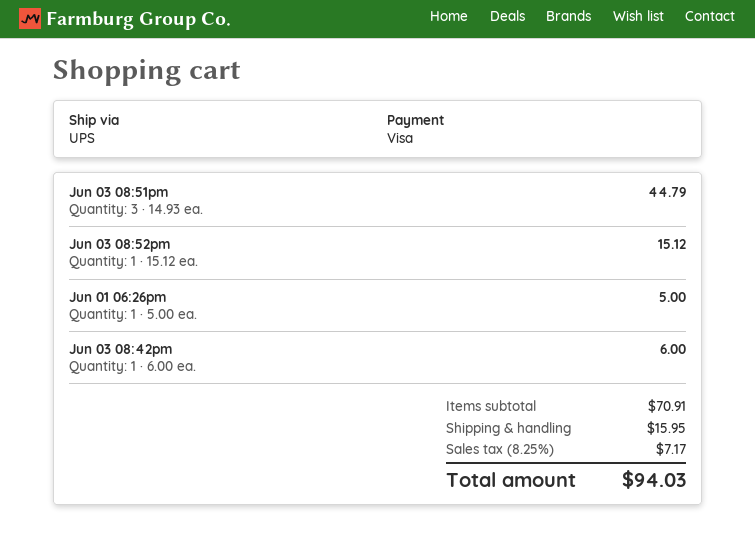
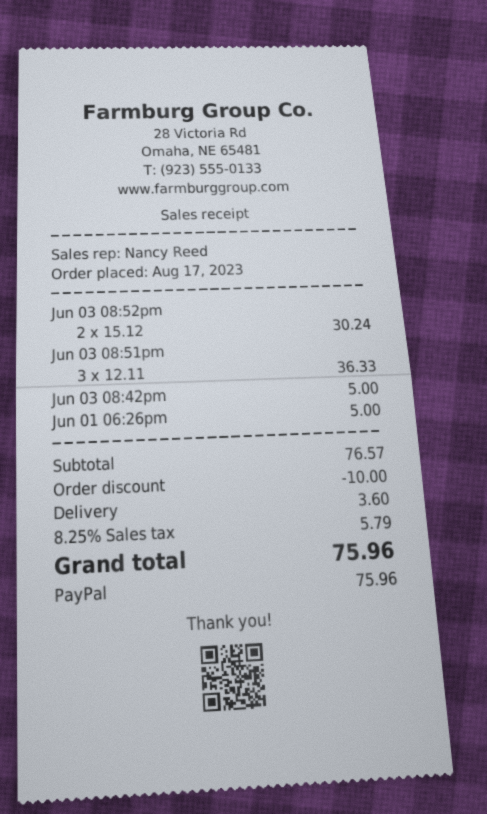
payment method: Visa -> PayPal
Jun 03 08:51pm: 3 x 14.93 = 44.79 -> 3 x 12.11 = 36.33
Jun 03 08:52pm: 1 x 15.12 = 15.12 -> 2 x 15.12 = 30.24
Jun 03 08:42pm: 1 x 6.00 = 6.00 -> 1 x 5.00 = 5.00
subtotal: 70.91 -> 76.57
discount: none -> 10.00
shipping: 15.95 -> 3.60
tax: 8.25% = 7.17 -> 8.25% = 5.79
total: 94.03 -> 75.96

